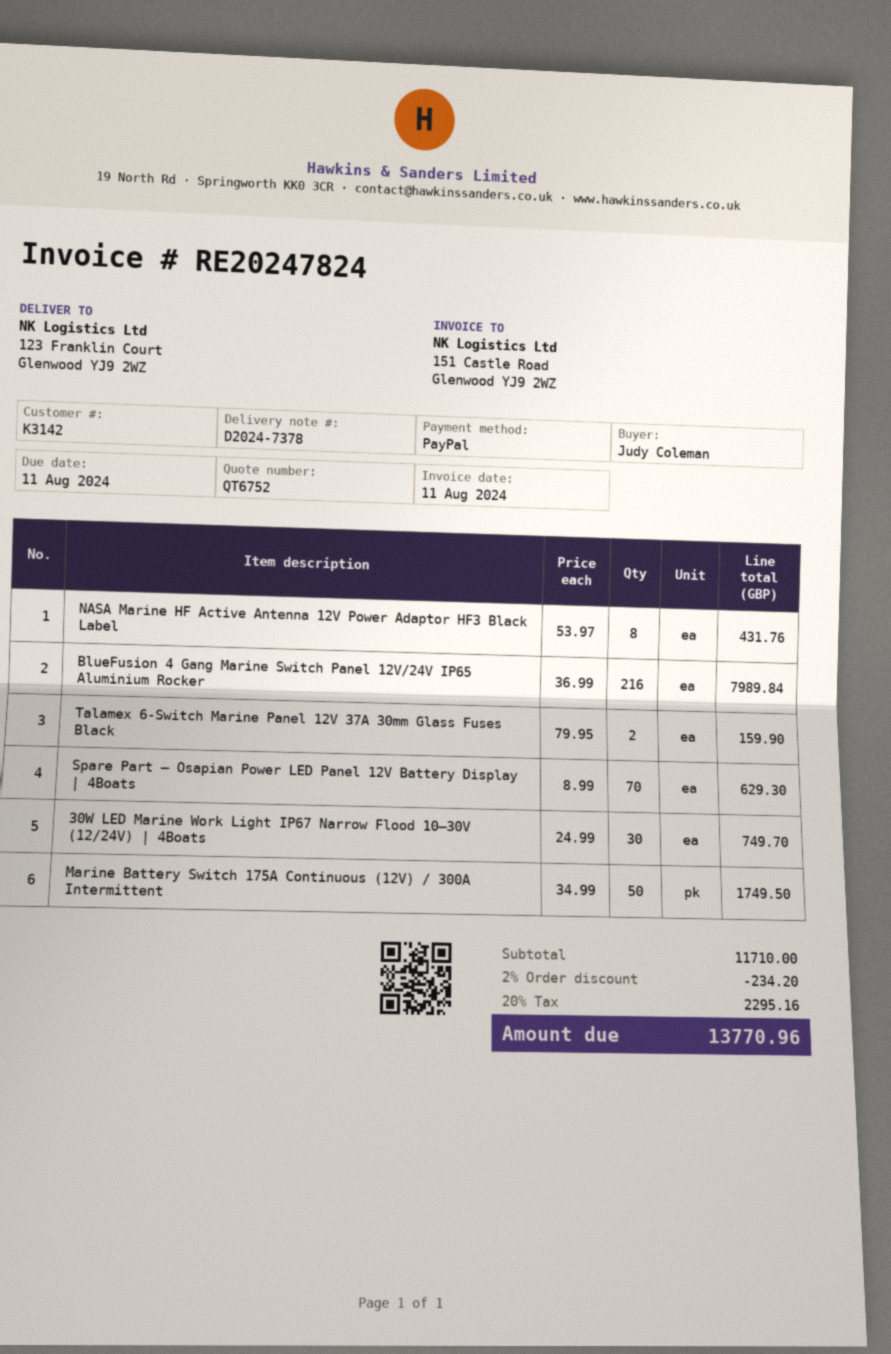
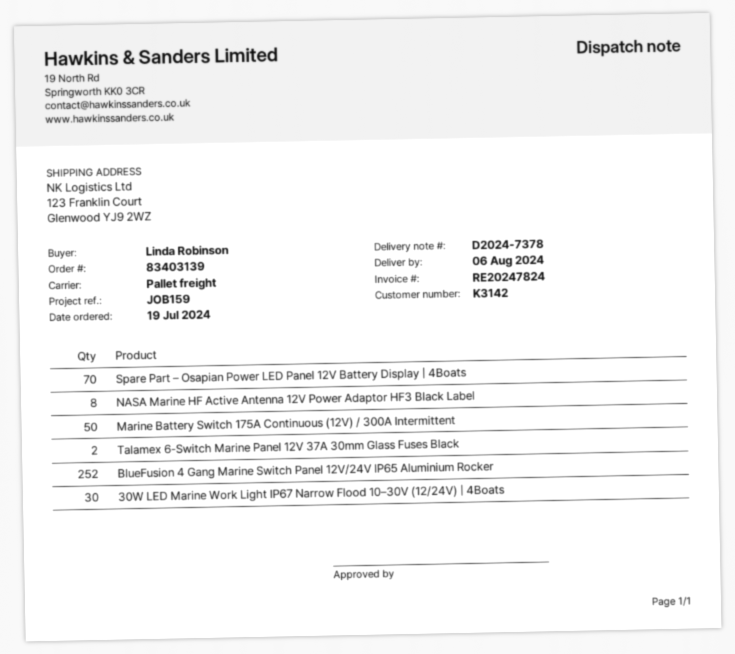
ordered by: Judy Coleman -> Linda Robinson
BlueFusion 4 Gang Marine Switch Panel 12V/24V IP65 Aluminium Rocker: 216 -> 252

